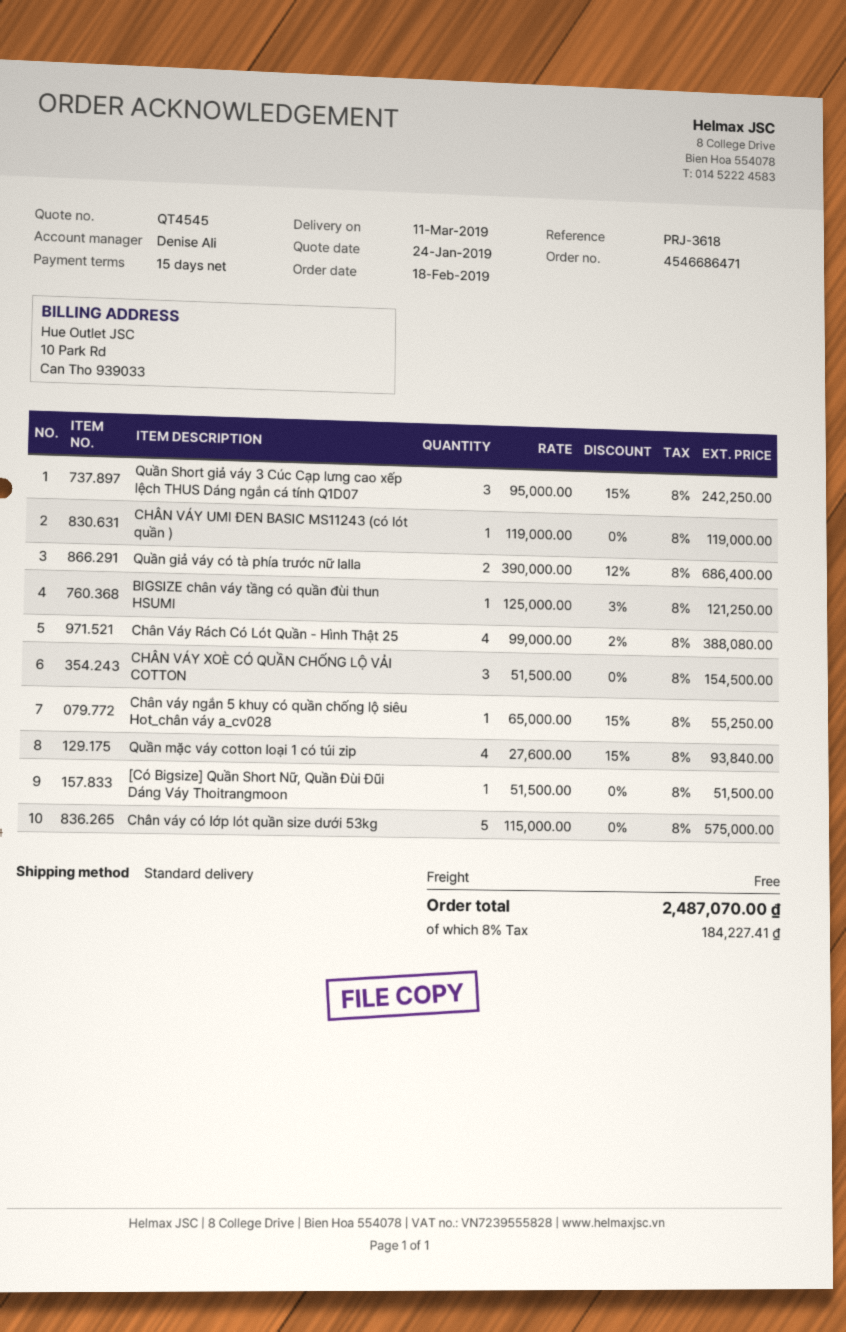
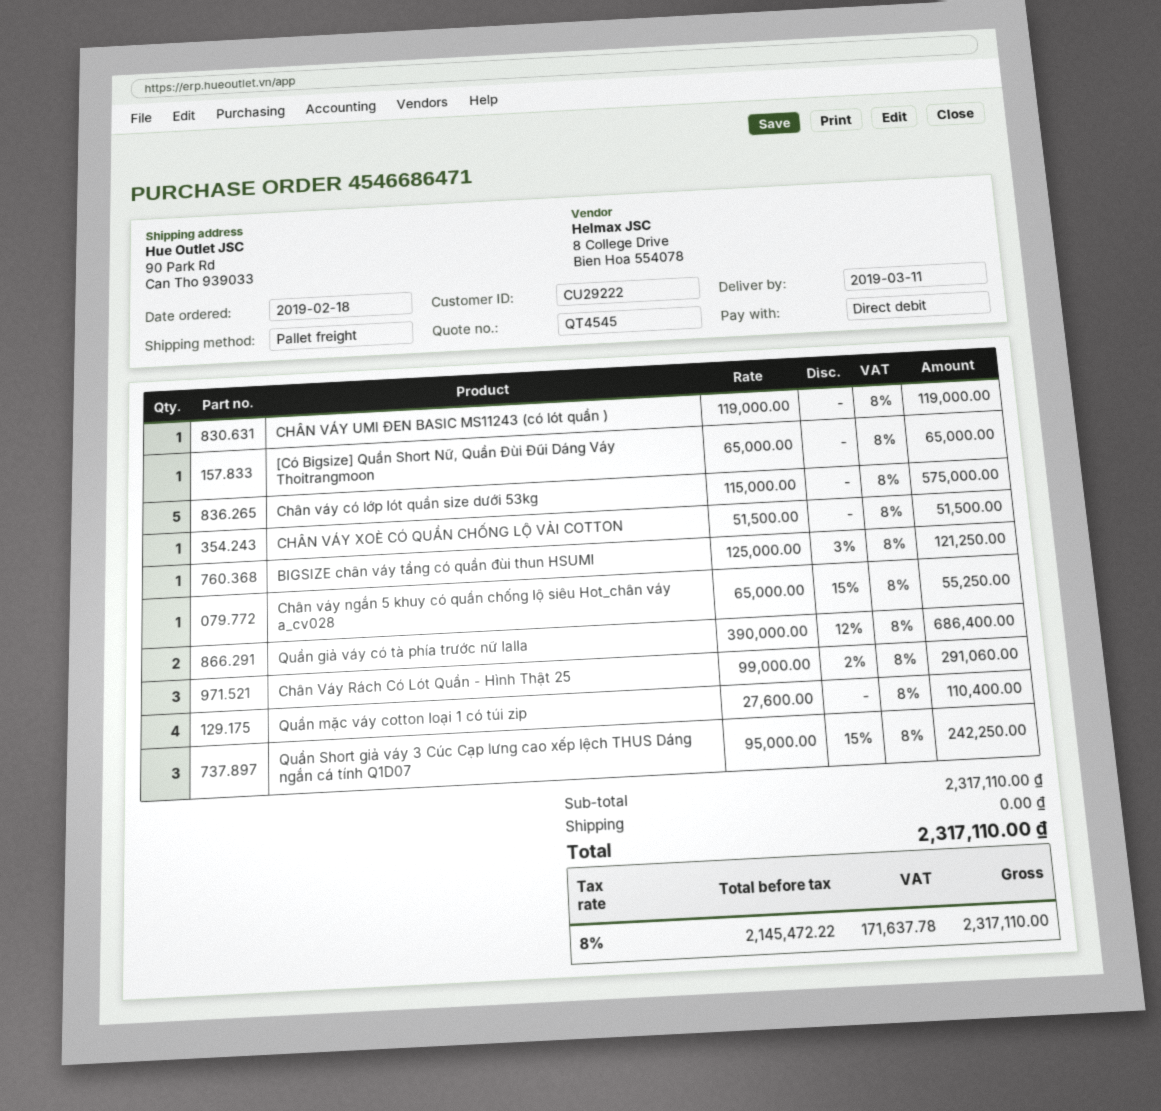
shipping method: standard -> pallet freight
Chân Váy Rách Có Lót Quần - Hình Thật 25: 4 x 99000.00 - 2% = 388080.00 -> 3 x 99000.00 - 2% = 291060.00
CHÂN VÁY XOÈ CÓ QUẦN CHỐNG LỘ VẢI COTTON: 3 x 51500.00 = 154500.00 -> 1 x 51500.00 = 51500.00
Quần mặc váy cotton loại 1 có túi zip: 4 x 27600.00 - 15% = 93840.00 -> 4 x 27600.00 = 110400.00
[Có Bigsize] Quần Short Nữ, Quần Đùi Đũi Dáng Váy Thoitrangmoon: 1 x 51500.00 = 51500.00 -> 1 x 65000.00 = 65000.00
tax: 8% = 184227.41 -> 8% = 171637.78
total: 2487070.00 -> 2317110.00

